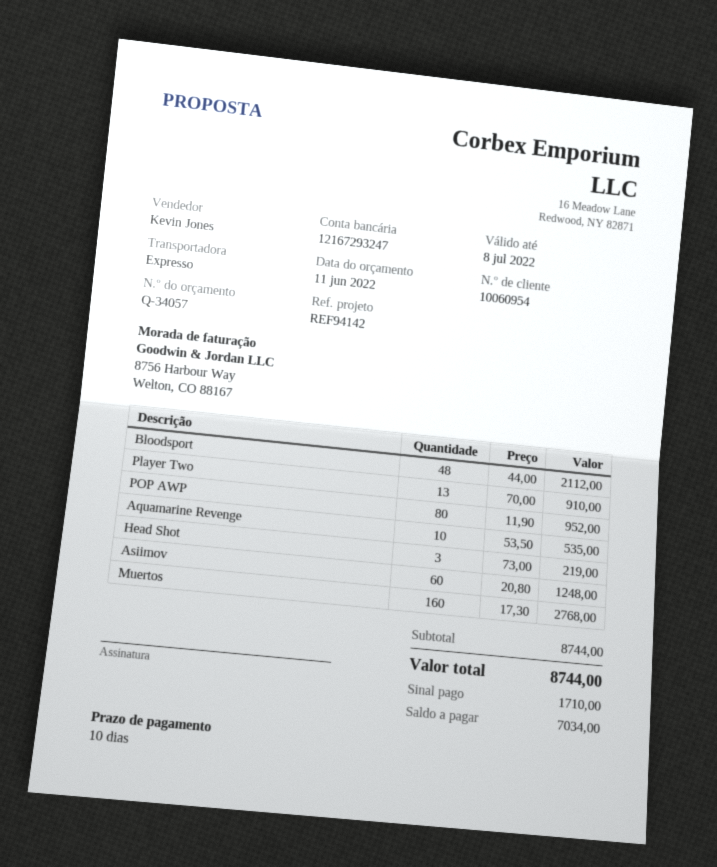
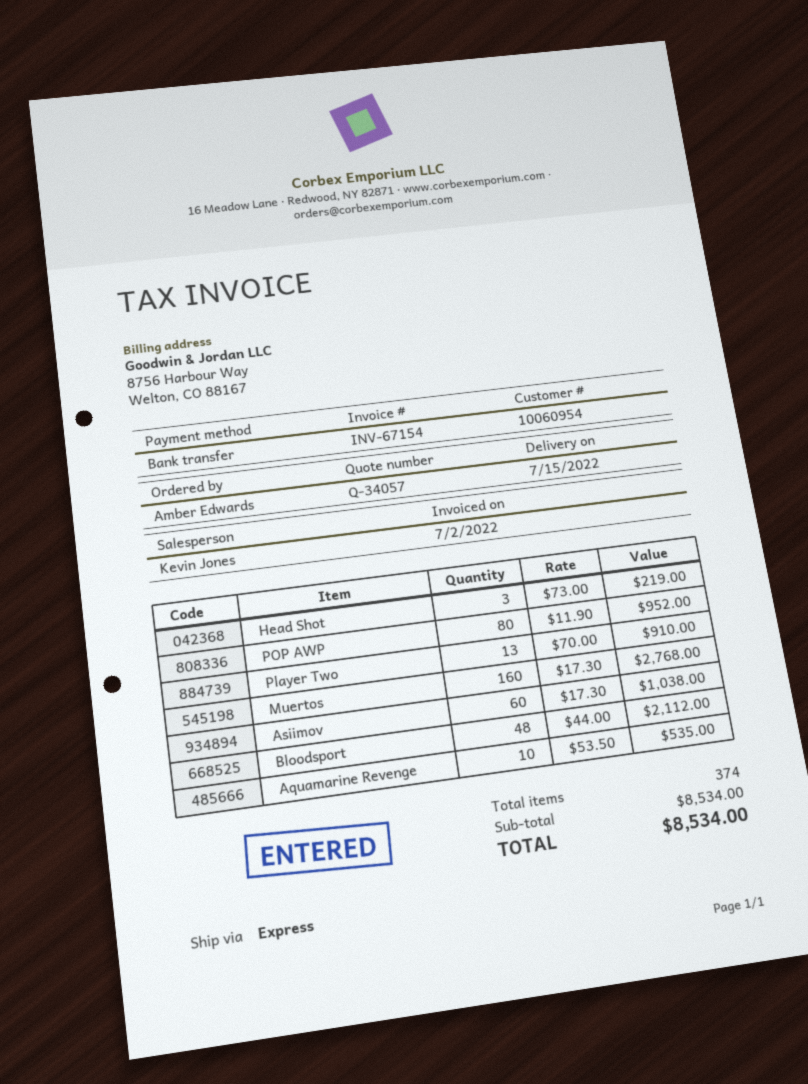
Asiimov: 60 x 20.80 = 1248.00 -> 60 x 17.30 = 1038.00
subtotal: 8744.00 -> 8534.00
total: 8744.00 -> 8534.00

